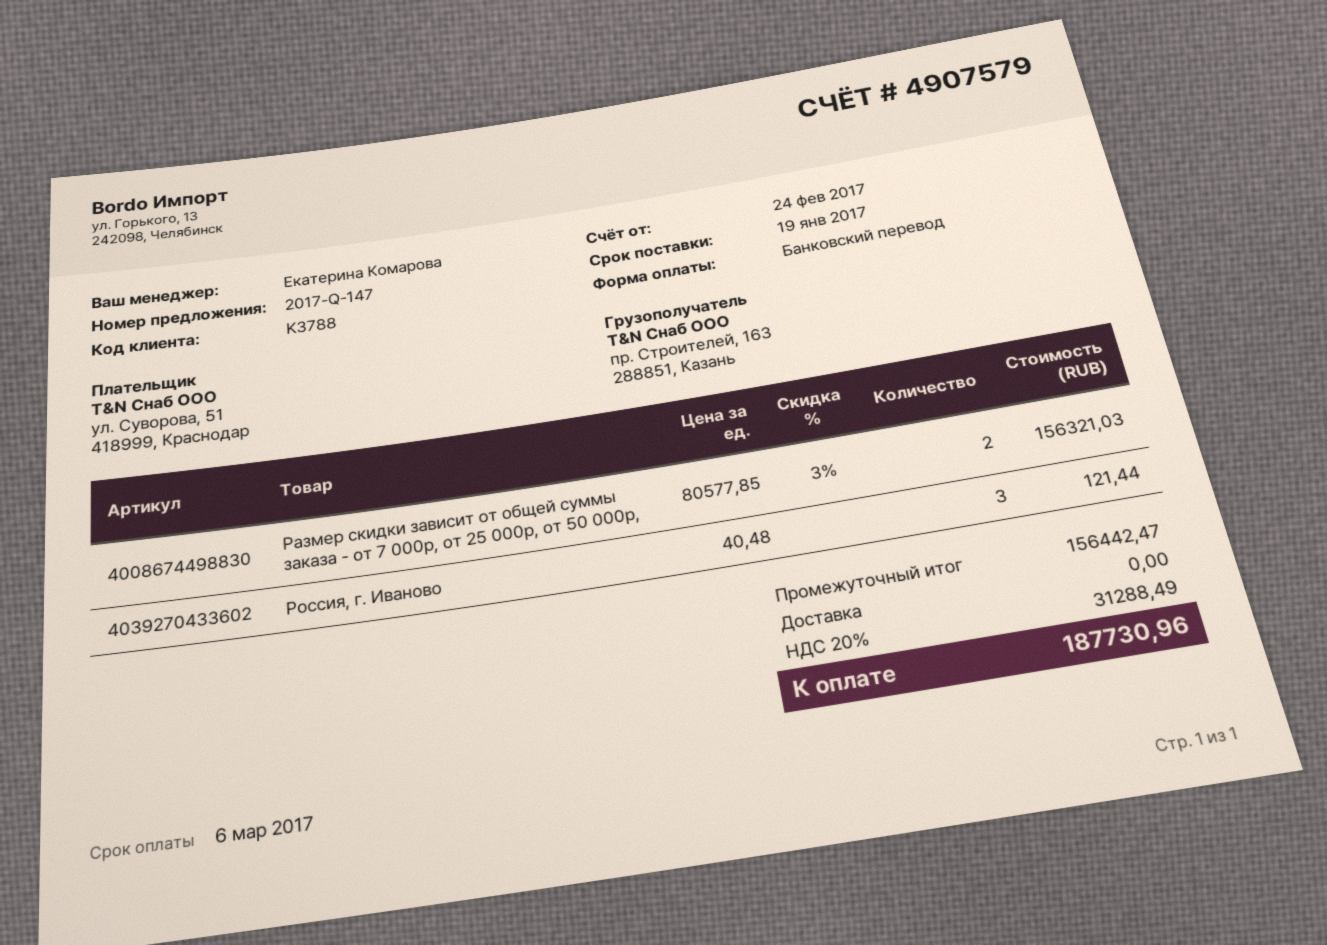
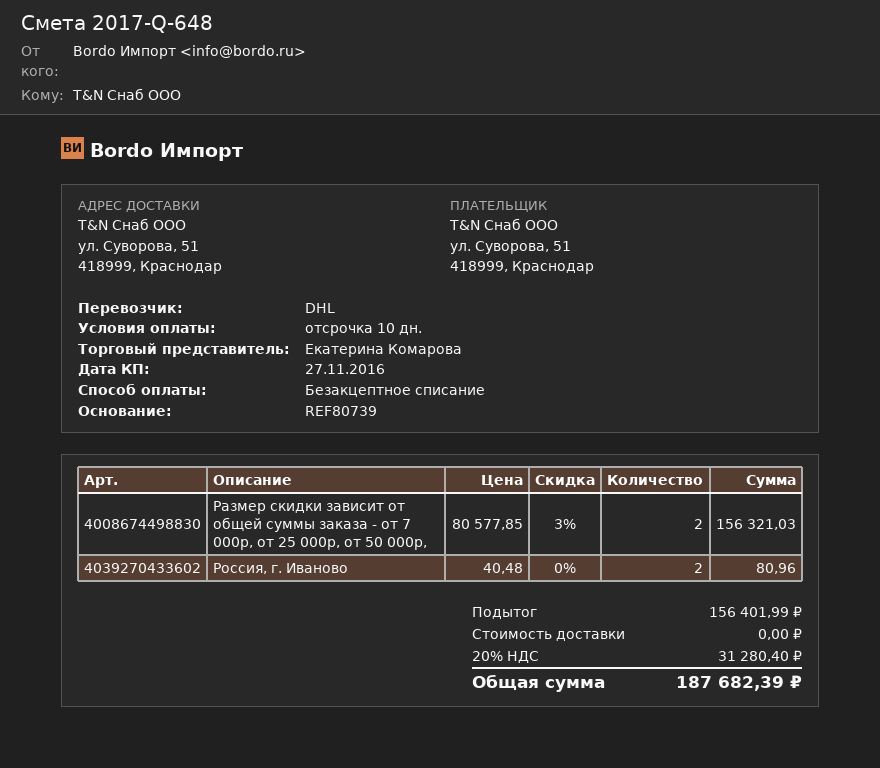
quote number: 2017-Q-147 -> 2017-Q-648
payment method: bank transfer -> direct debit
ship to: пр. Строителей, 163, 288851, Казань -> ул. Суворова, 51, 418999, Краснодар
Россия, г. Иваново: 3 x 40.48 = 121.44 -> 2 x 40.48 = 80.96
subtotal: 156442.47 -> 156401.99
tax: 20% = 31288.49 -> 20% = 31280.40
total: 187730.96 -> 187682.39

